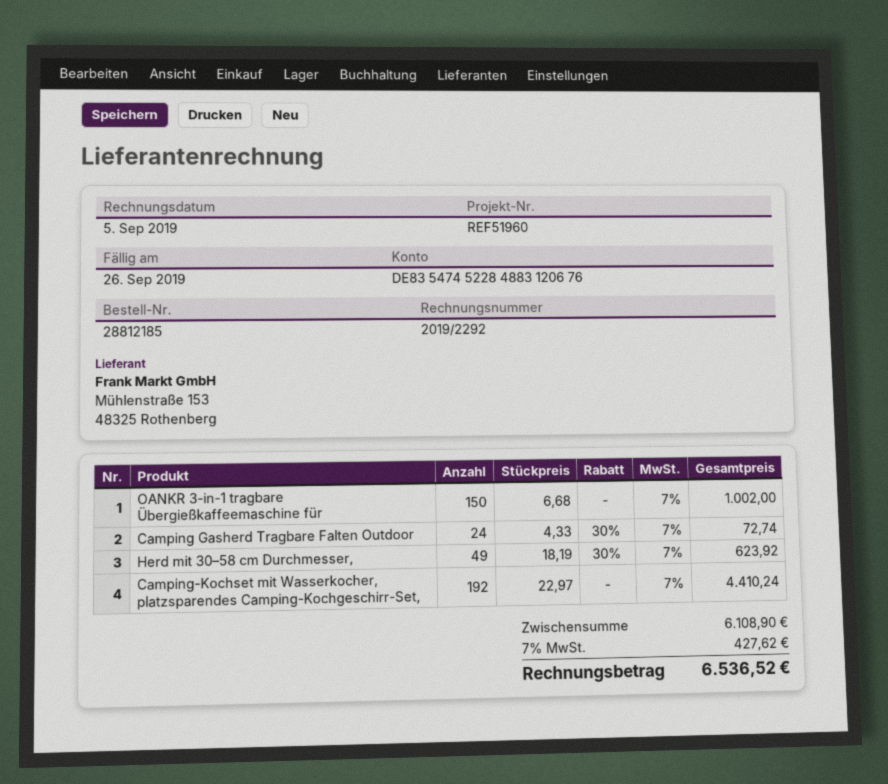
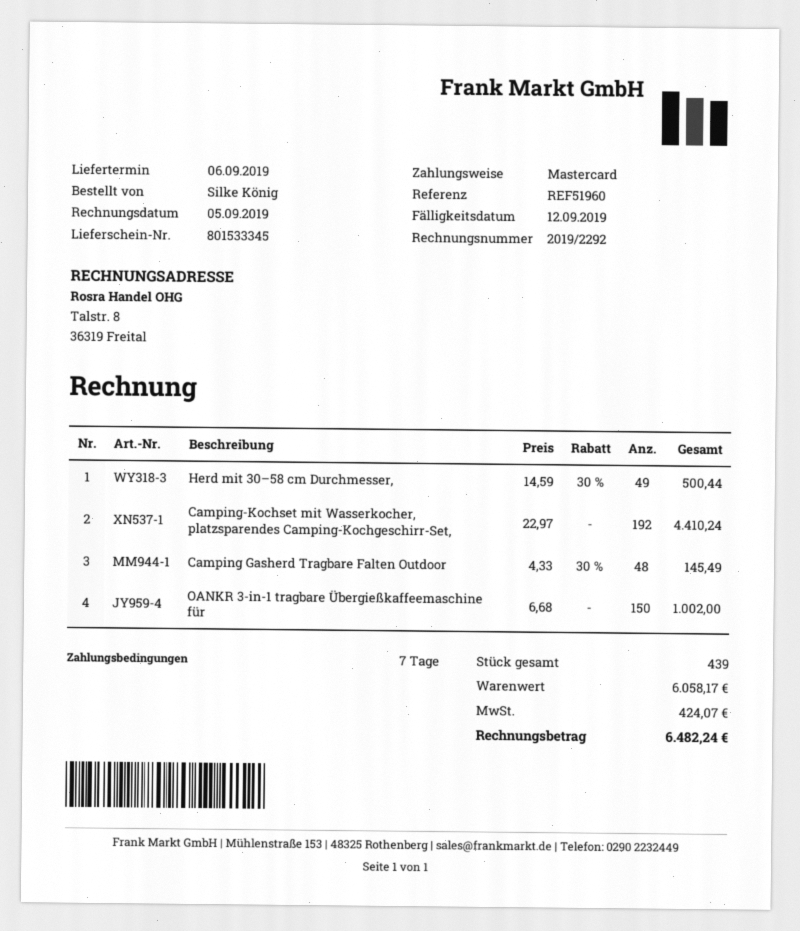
due date: 2019-09-26 -> 2019-09-12
Camping Gasherd Tragbare Falten Outdoor: 24 x 4.33 - 30% = 72.74 -> 48 x 4.33 - 30% = 145.49
Herd mit 30–58 cm Durchmesser,: 49 x 18.19 - 30% = 623.92 -> 49 x 14.59 - 30% = 500.44
subtotal: 6108.90 -> 6058.17
tax: 427.62 -> 424.07
total: 6536.52 -> 6482.24

